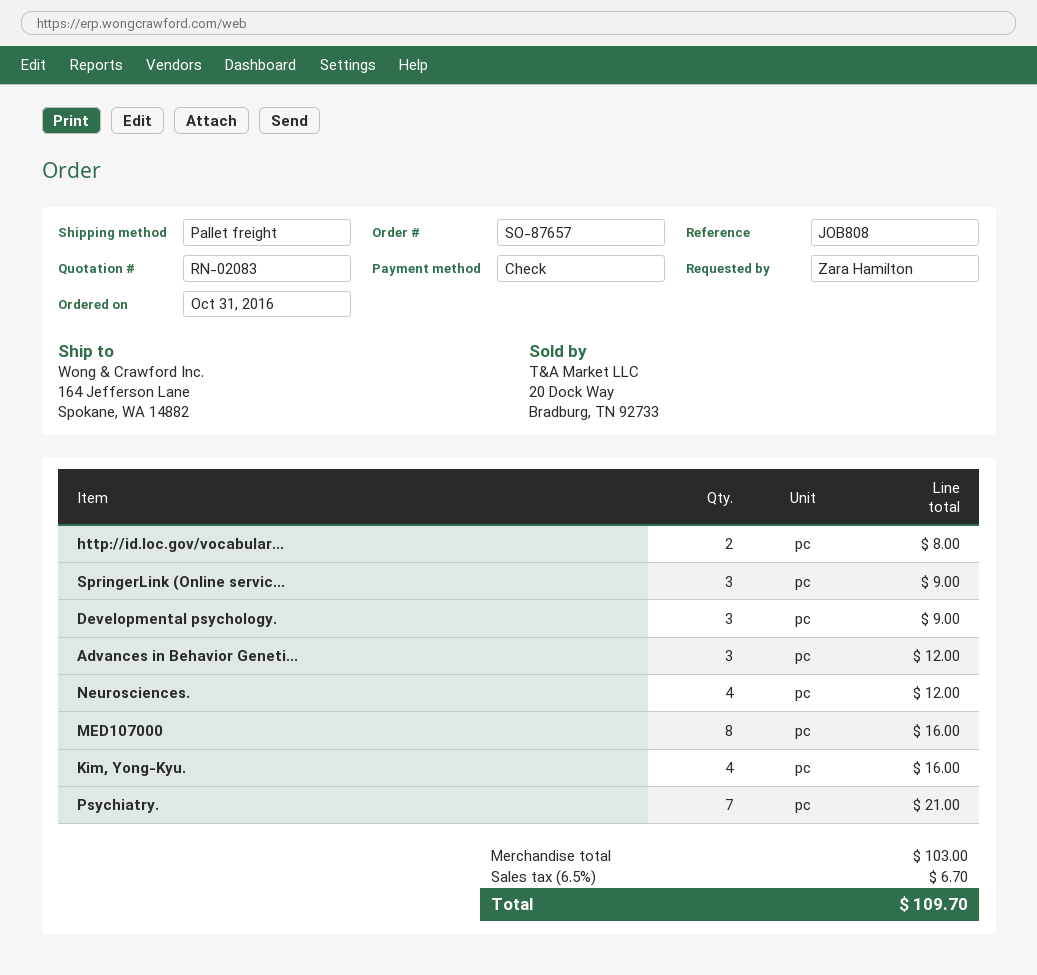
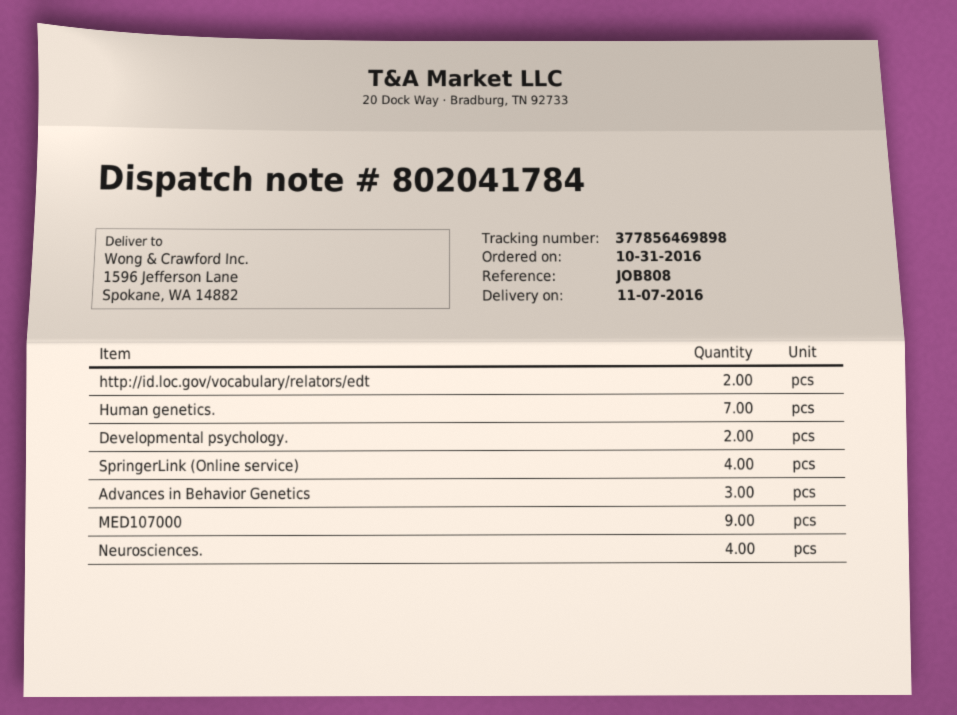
ship to: 164 Jefferson Lane, Spokane, WA 14882 -> 1596 Jefferson Lane, Spokane, WA 14882
SpringerLink (Online servic...: 3 -> 4
Developmental psychology.: 3 -> 2
MED107000: 8 -> 9
Kim, Yong-Kyu.: 4 -> none
Psychiatry.: 7 -> none
Human genetics.: none -> 7

